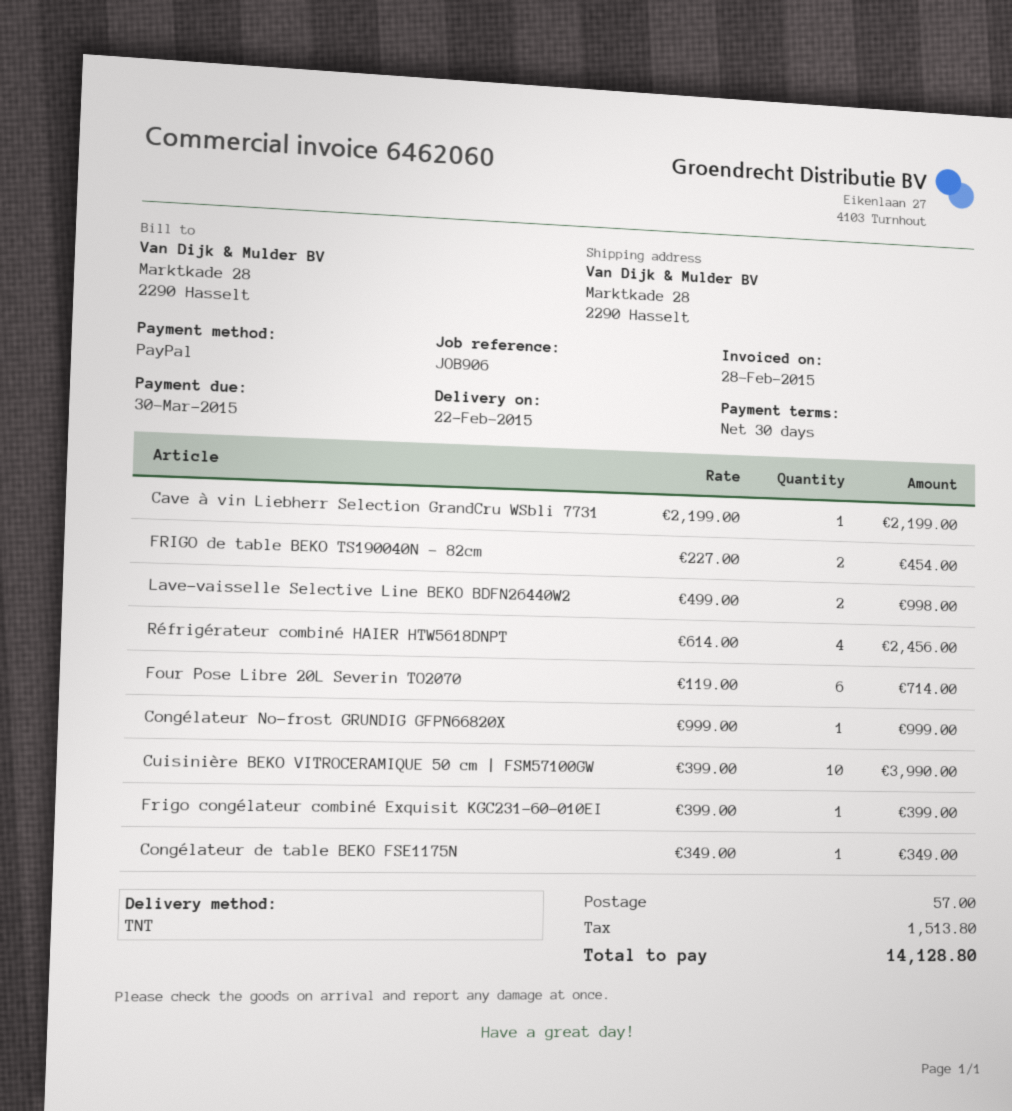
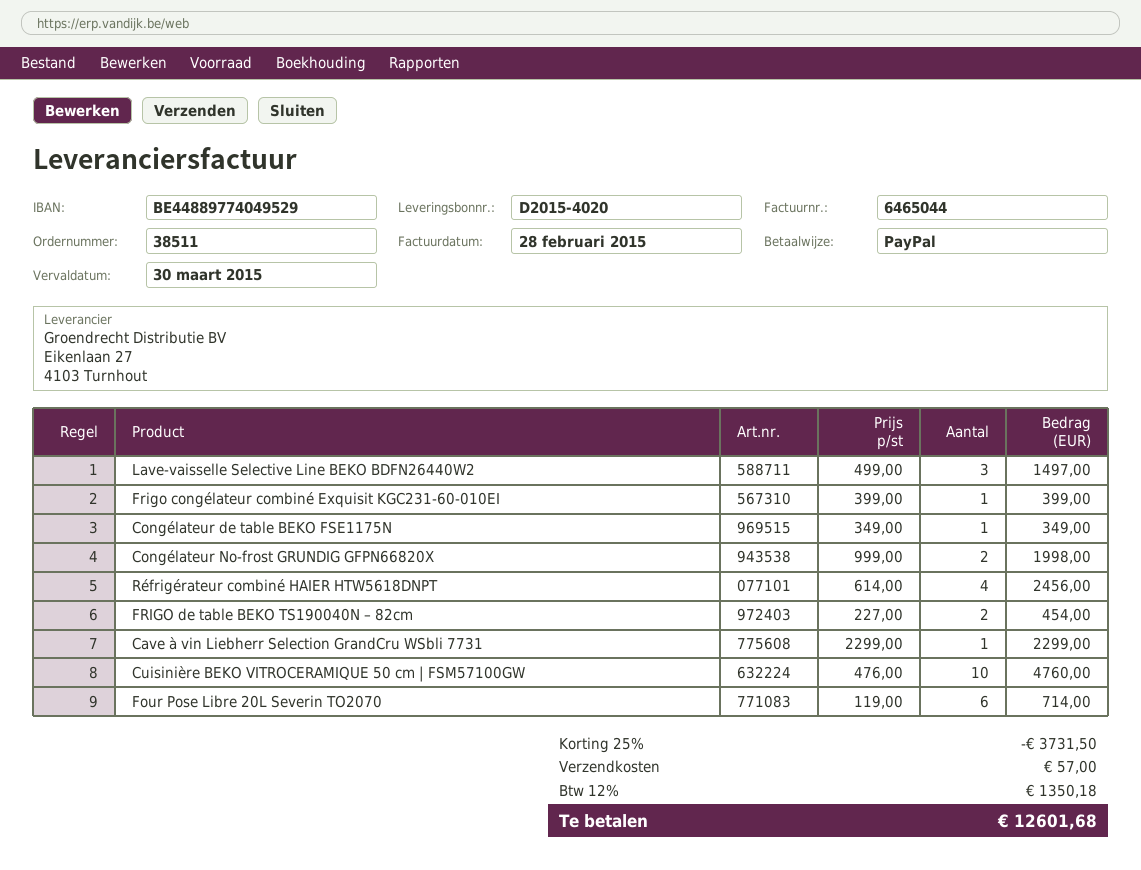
invoice number: 6462060 -> 6465044
Cave à vin Liebherr Selection GrandCru WSbli 7731: 1 x 2199.00 = 2199.00 -> 1 x 2299.00 = 2299.00
Lave-vaisselle Selective Line BEKO BDFN26440W2: 2 x 499.00 = 998.00 -> 3 x 499.00 = 1497.00
Congélateur No-frost GRUNDIG GFPN66820X: 1 x 999.00 = 999.00 -> 2 x 999.00 = 1998.00
Cuisinière BEKO VITROCERAMIQUE 50 cm | FSM57100GW: 10 x 399.00 = 3990.00 -> 10 x 476.00 = 4760.00
discount: none -> 25% = 3731.50
tax: 1513.80 -> 1350.18
total: 14128.80 -> 12601.68

